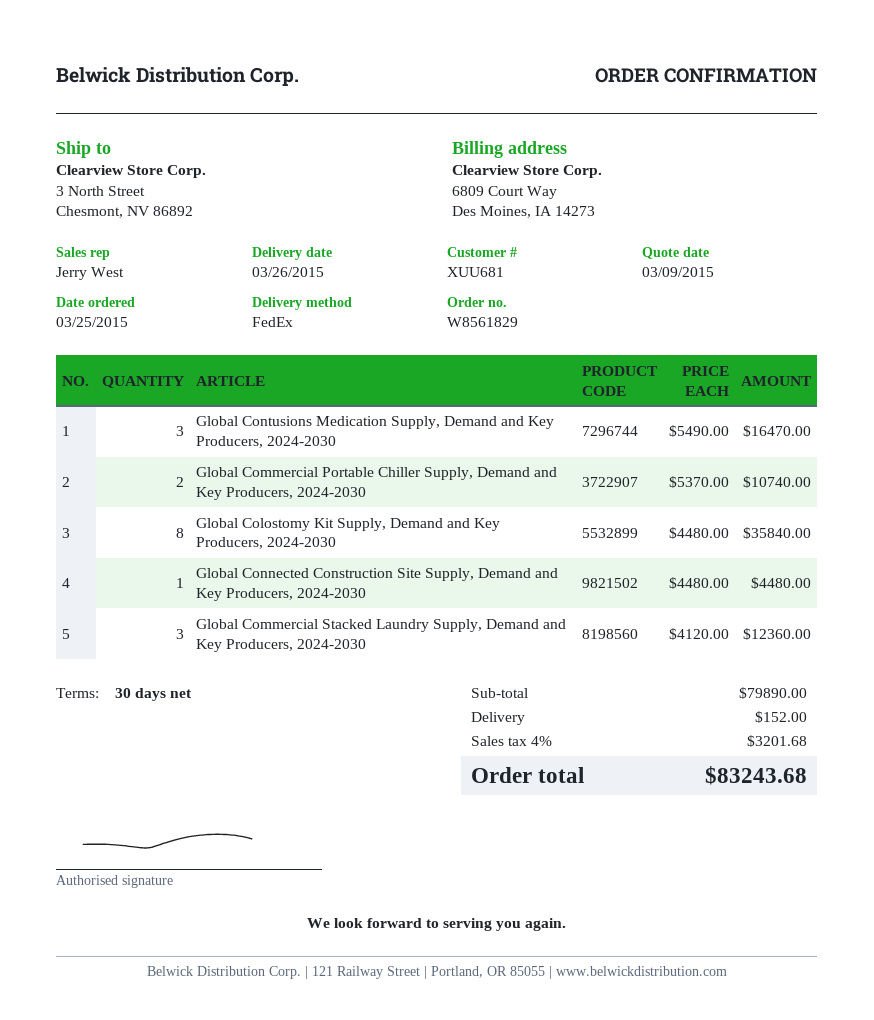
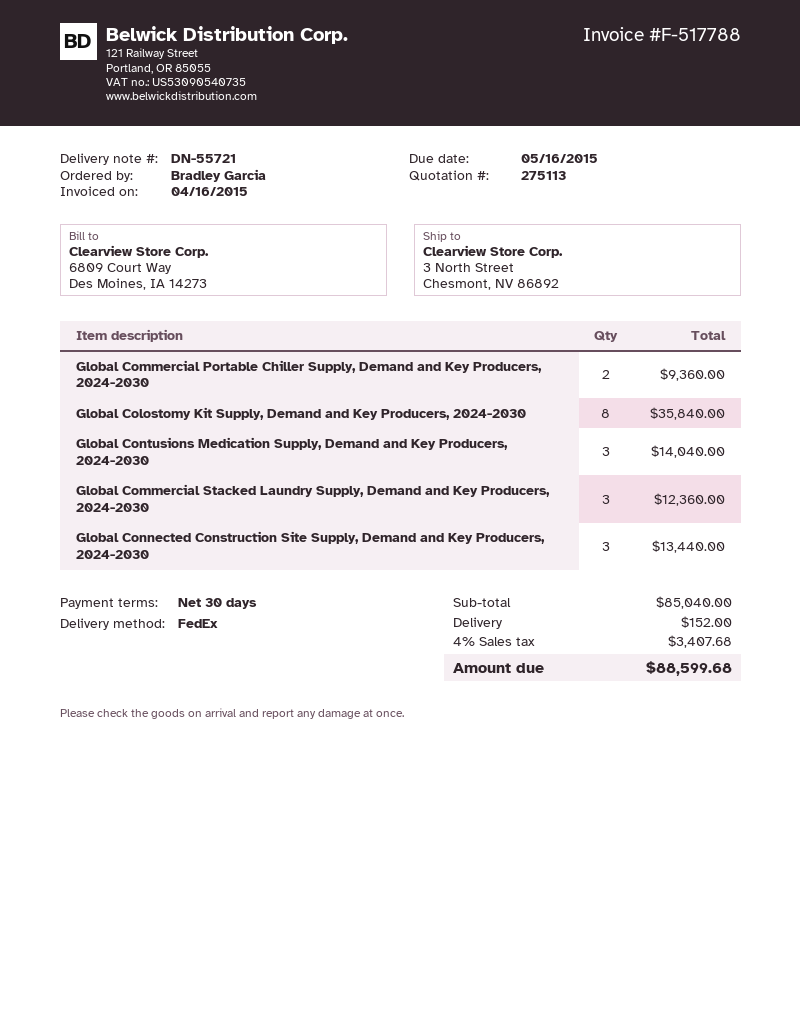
Global Contusions Medication Supply, Demand and Key Producers, 2024-2030: 3 for 16470.00 -> 3 for 14040.00
Global Commercial Portable Chiller Supply, Demand and Key Producers, 2024-2030: 2 for 10740.00 -> 2 for 9360.00
Global Connected Construction Site Supply, Demand and Key Producers, 2024-2030: 1 for 4480.00 -> 3 for 13440.00
subtotal: 79890.00 -> 85040.00
tax: 4% = 3201.68 -> 4% = 3407.68
total: 83243.68 -> 88599.68

